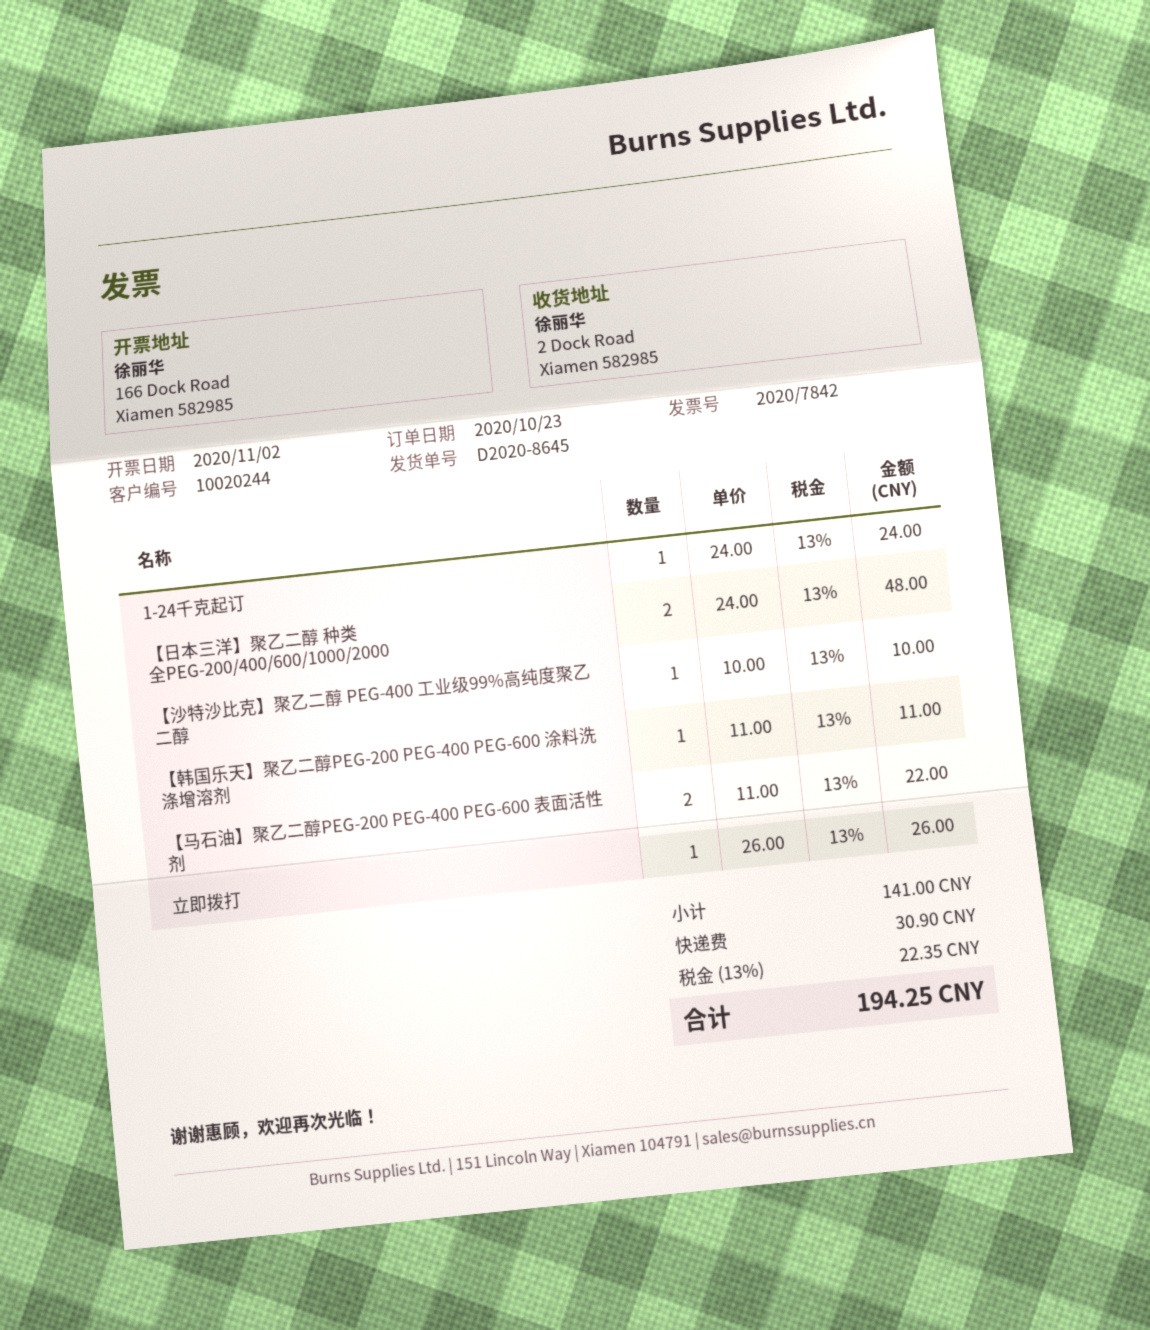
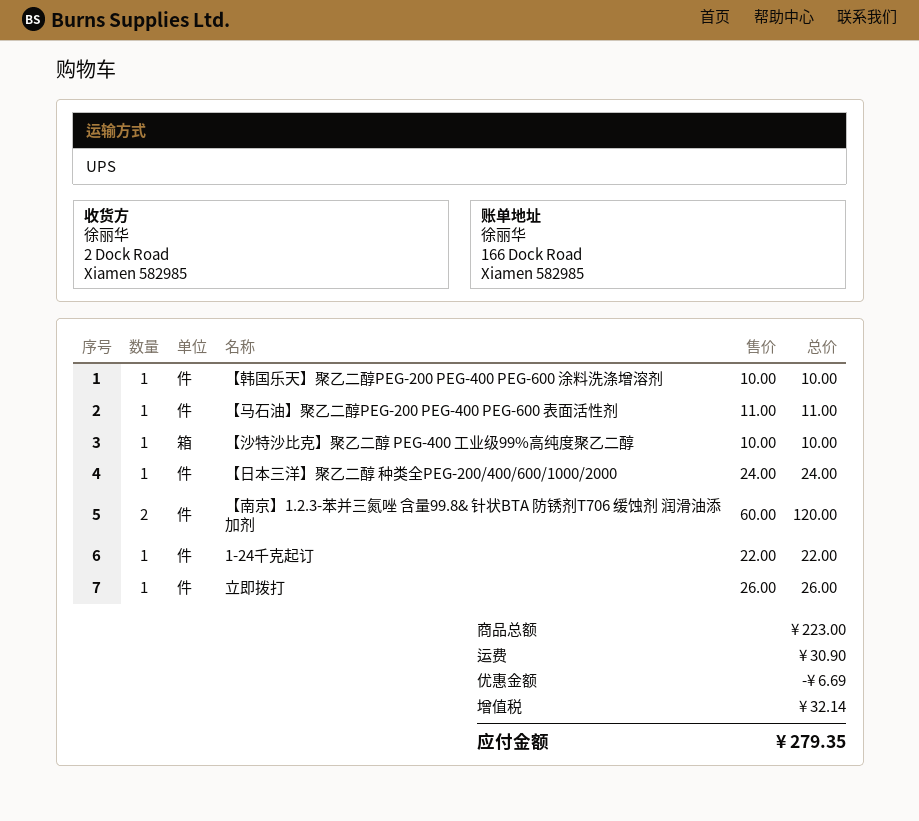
1-24千克起订: 1 x 24.00 = 24.00 -> 1 x 22.00 = 22.00
【日本三洋】聚乙二醇 种类全PEG-200/400/600/1000/2000: 2 x 24.00 = 48.00 -> 1 x 24.00 = 24.00
【韩国乐天】聚乙二醇PEG-200 PEG-400 PEG-600 涂料洗涤增溶剂: 1 x 11.00 = 11.00 -> 1 x 10.00 = 10.00
【马石油】聚乙二醇PEG-200 PEG-400 PEG-600 表面活性剂: 2 x 11.00 = 22.00 -> 1 x 11.00 = 11.00
【南京】1.2.3-苯并三氮唑 含量99.8& 针状BTA 防锈剂T706 缓蚀剂 润滑油添加剂: none -> 2 x 60.00 = 120.00
subtotal: 141.00 -> 223.00
discount: none -> 6.69
tax: 22.35 -> 32.14
total: 194.25 -> 279.35

